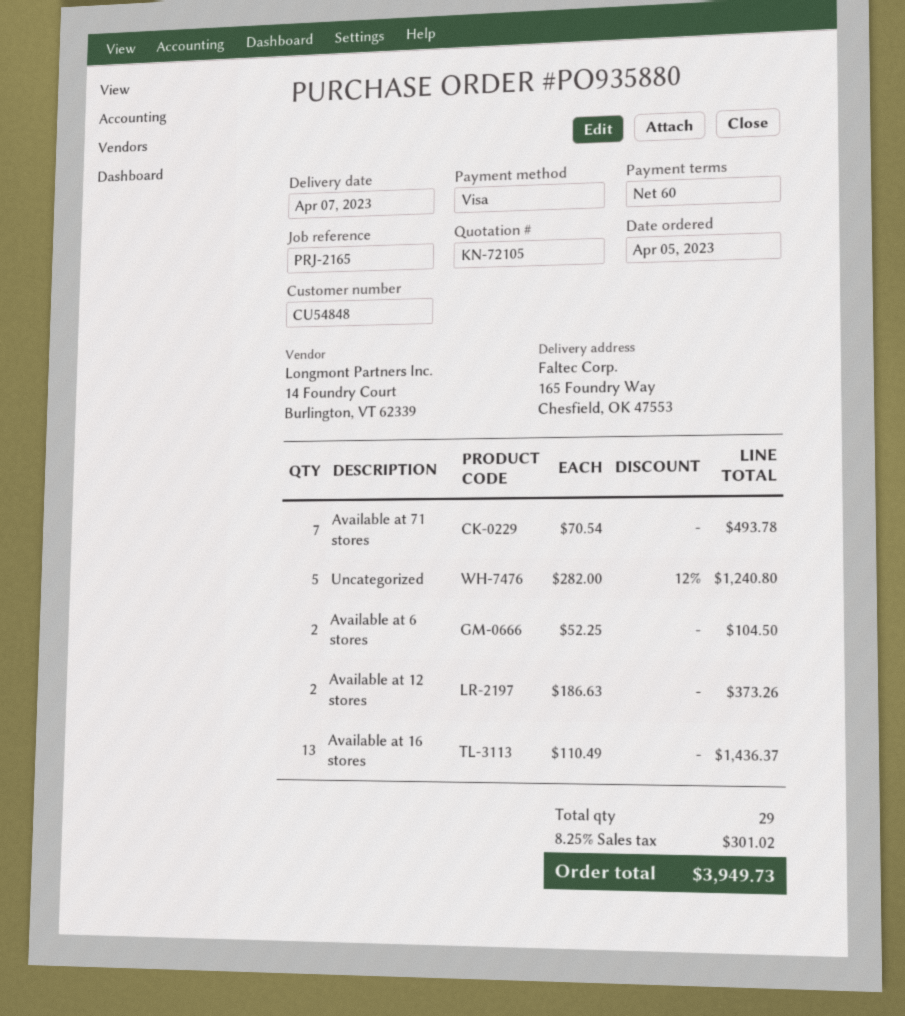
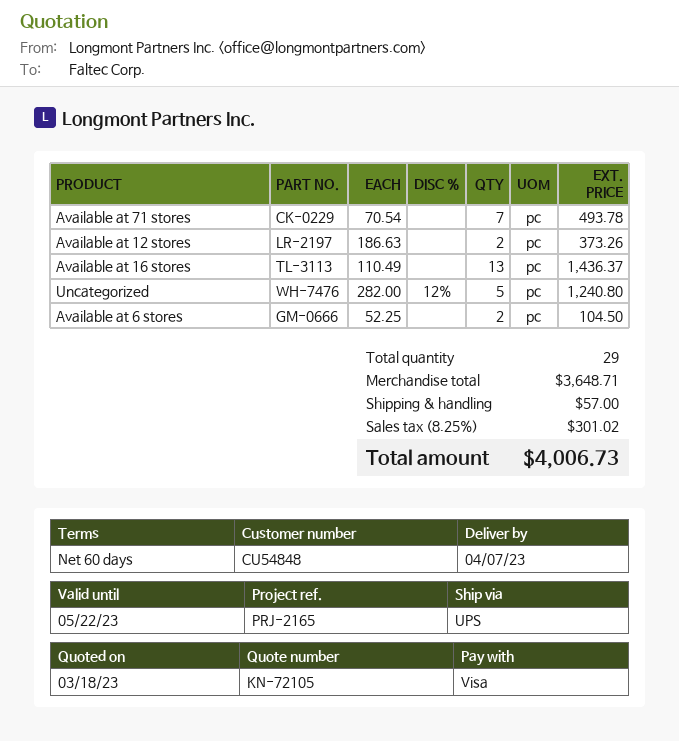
shipping: none -> 57.00
total: 3949.73 -> 4006.73

